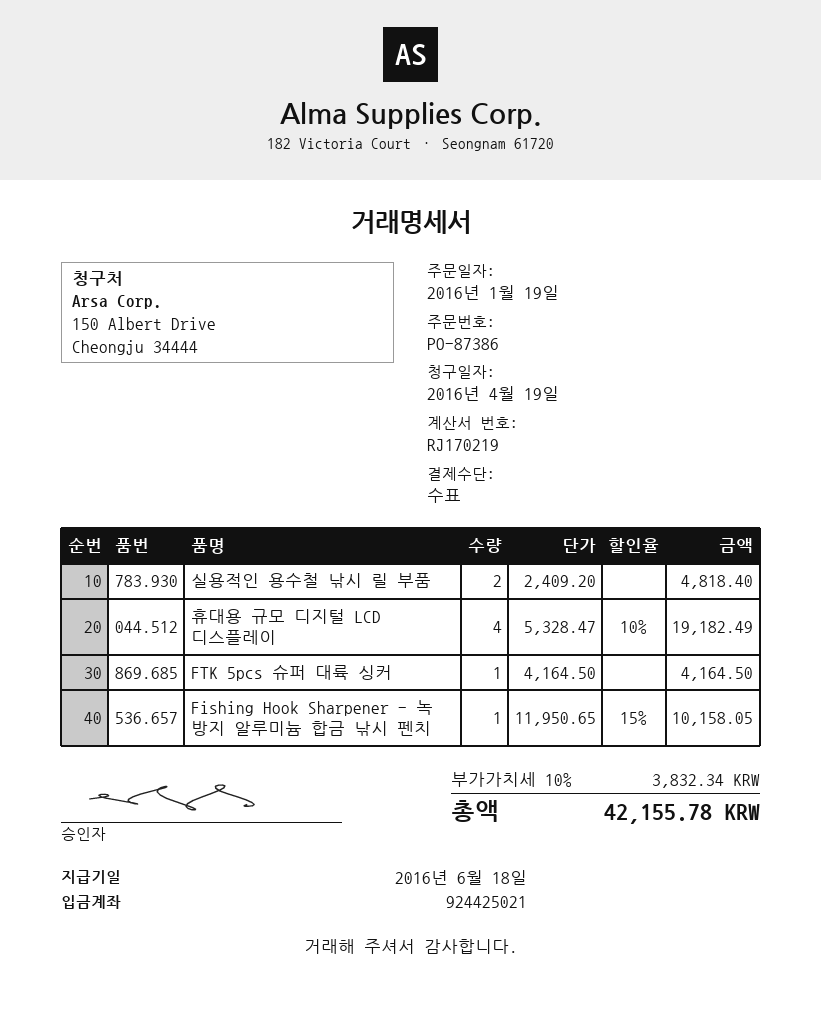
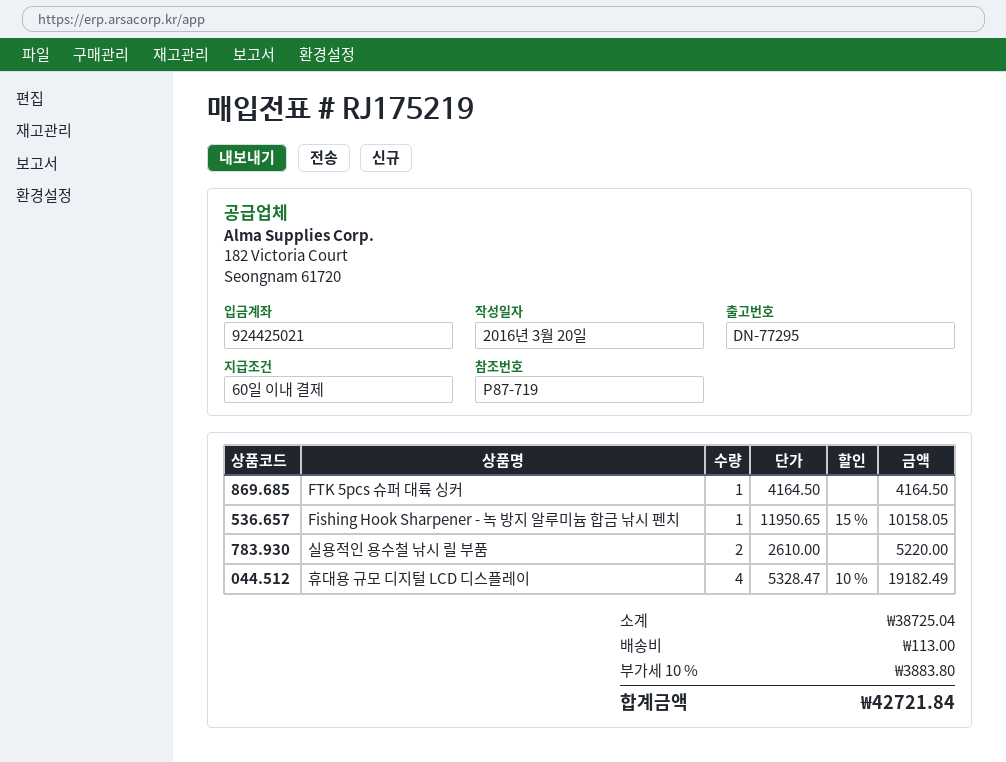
invoice number: RJ170219 -> RJ175219
invoice date: 2016-04-19 -> 2016-03-20
실용적인 용수철 낚시 릴 부품: 2 x 2409.20 = 4818.40 -> 2 x 2610.00 = 5220.00
shipping: none -> 113.00
tax: 10% = 3832.34 -> 10% = 3883.80
total: 42155.78 -> 42721.84

